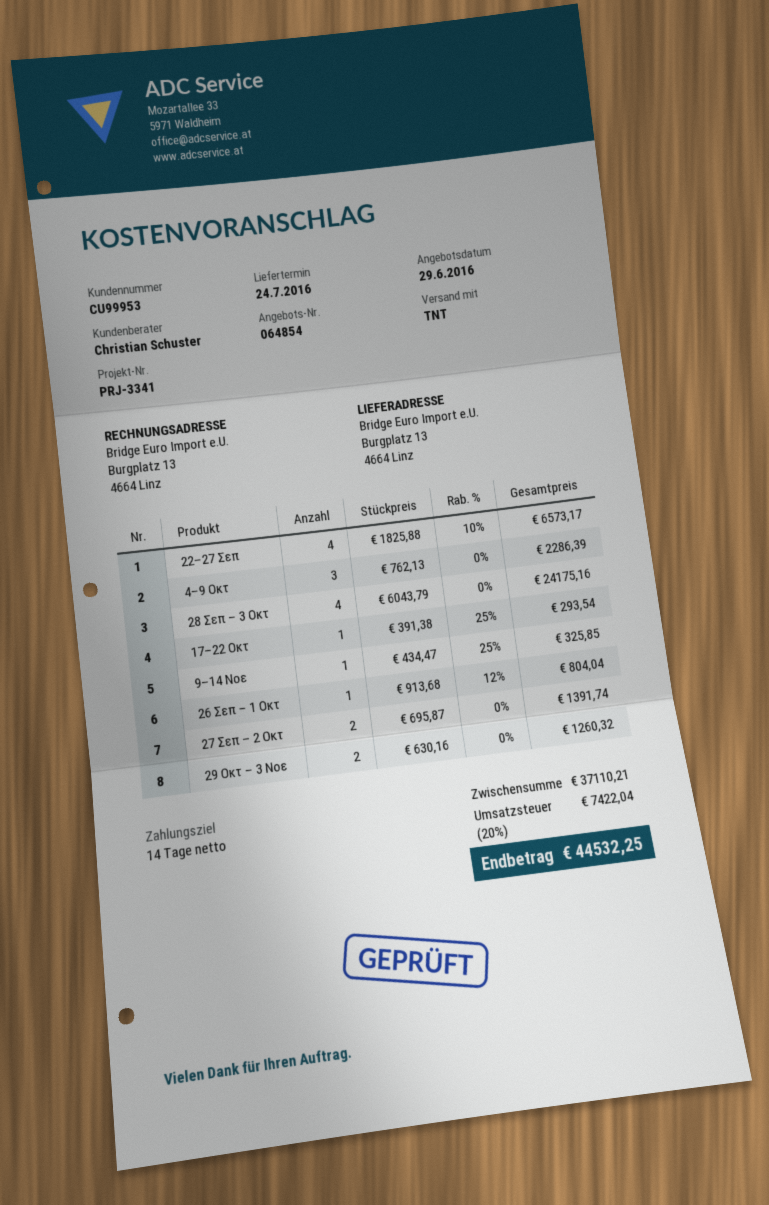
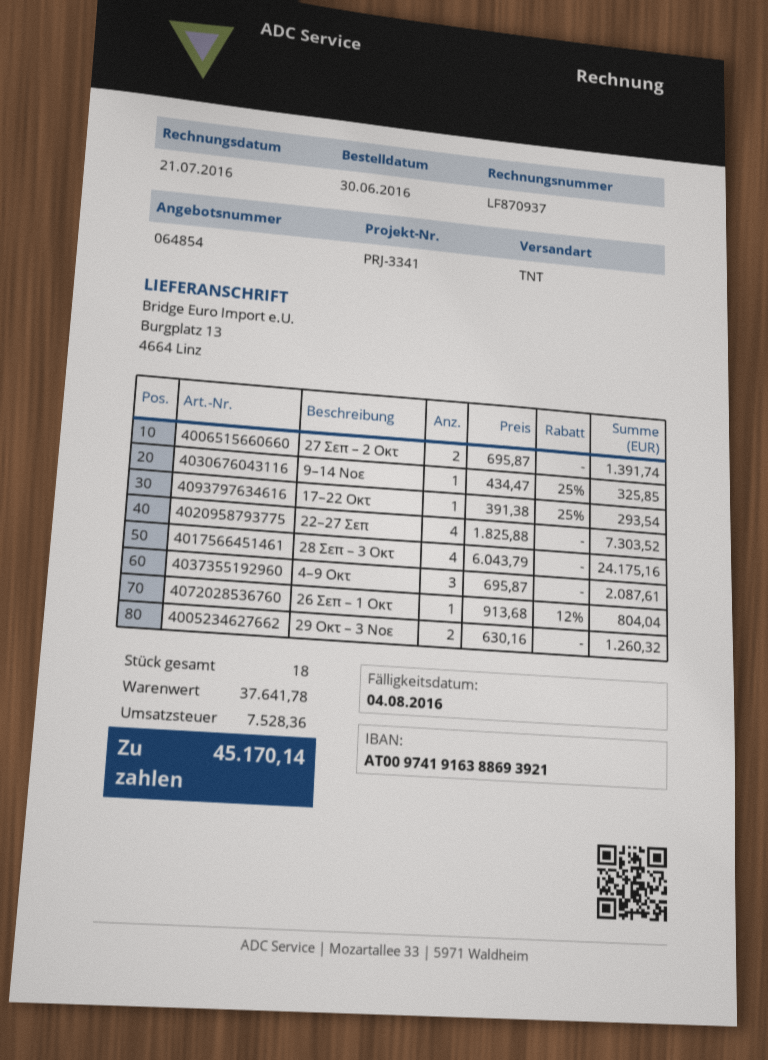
22–27 Σεπ: 4 x 1825.88 - 10% = 6573.17 -> 4 x 1825.88 = 7303.52
4–9 Οκτ: 3 x 762.13 = 2286.39 -> 3 x 695.87 = 2087.61
subtotal: 37110.21 -> 37641.78
tax: 7422.04 -> 7528.36
total: 44532.25 -> 45170.14

